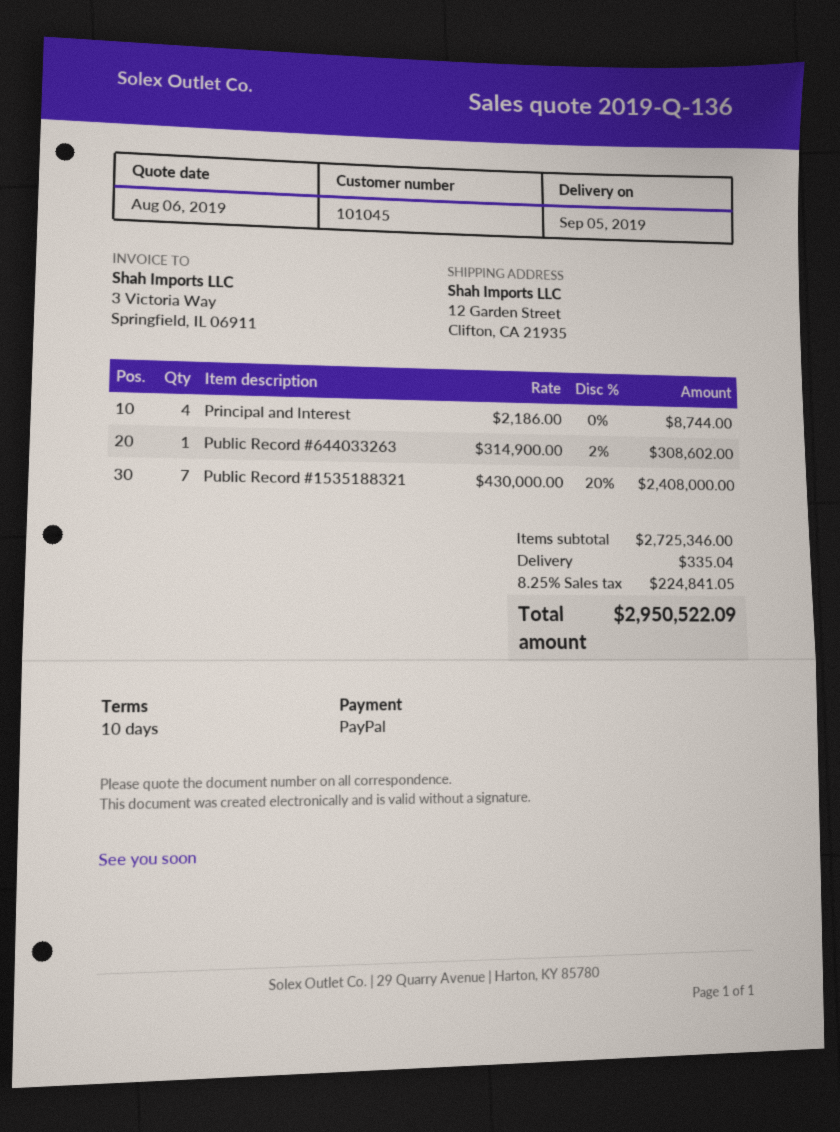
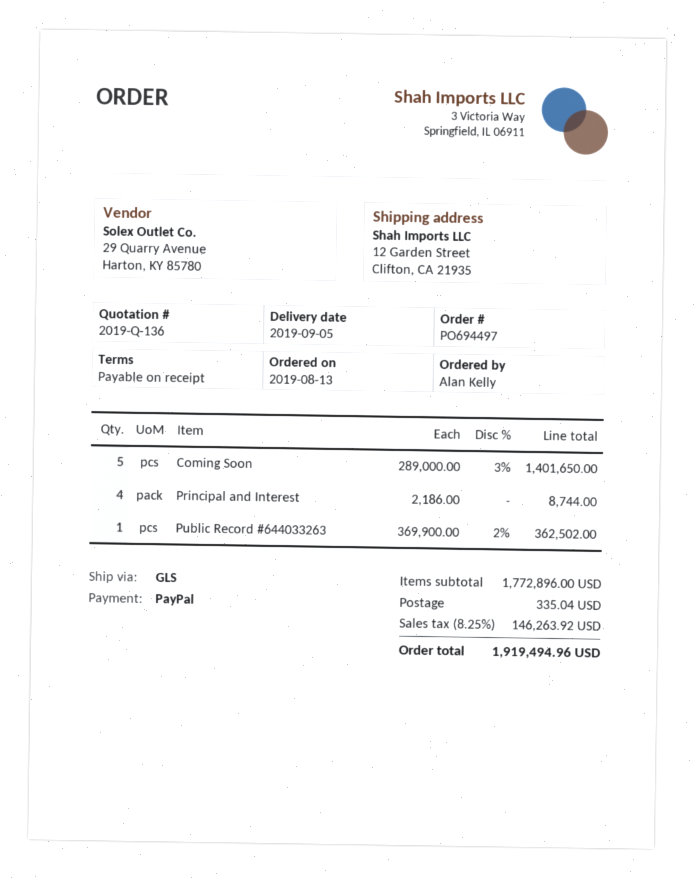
payment terms: 10 days -> on receipt
Public Record #644033263: 1 x 314900.00 - 2% = 308602.00 -> 1 x 369900.00 - 2% = 362502.00
Public Record #1535188321: 7 x 430000.00 - 20% = 2408000.00 -> none
Coming Soon: none -> 5 x 289000.00 - 3% = 1401650.00
subtotal: 2725346.00 -> 1772896.00
tax: 8.25% = 224841.05 -> 8.25% = 146263.92
total: 2950522.09 -> 1919494.96

